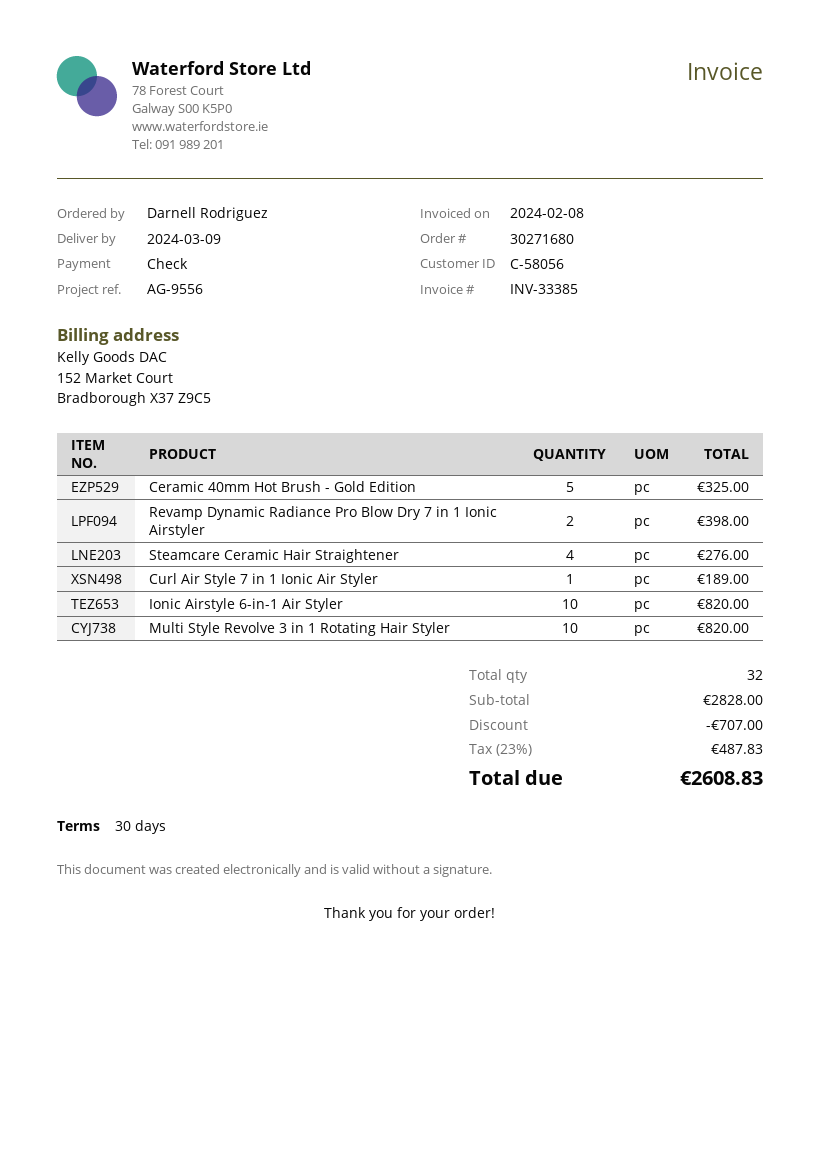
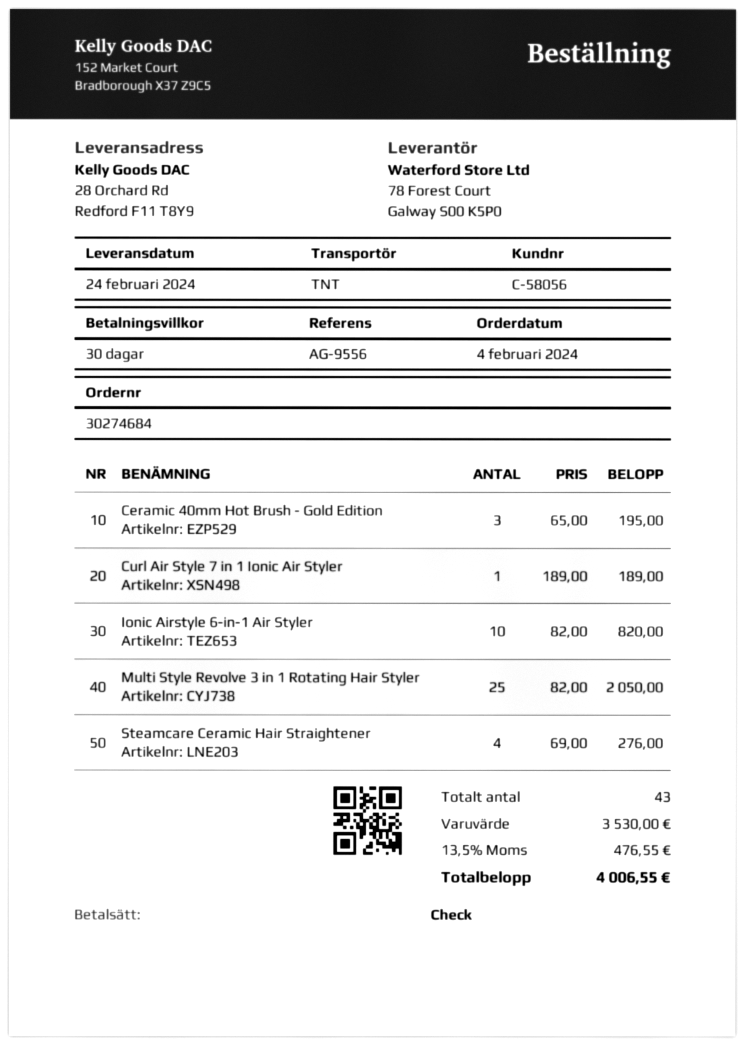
order number: 30271680 -> 30274684
delivery date: 2024-03-09 -> 2024-02-24
Ceramic 40mm Hot Brush - Gold Edition: 5 for 325.00 -> 3 for 195.00
Revamp Dynamic Radiance Pro Blow Dry 7 in 1 Ionic Airstyler: 2 for 398.00 -> none
Multi Style Revolve 3 in 1 Rotating Hair Styler: 10 for 820.00 -> 25 for 2050.00
total quantity: 32 -> 43
subtotal: 2828.00 -> 3530.00
discount: 707.00 -> none
tax: 23% = 487.83 -> 13.5% = 476.55
total: 2608.83 -> 4006.55

